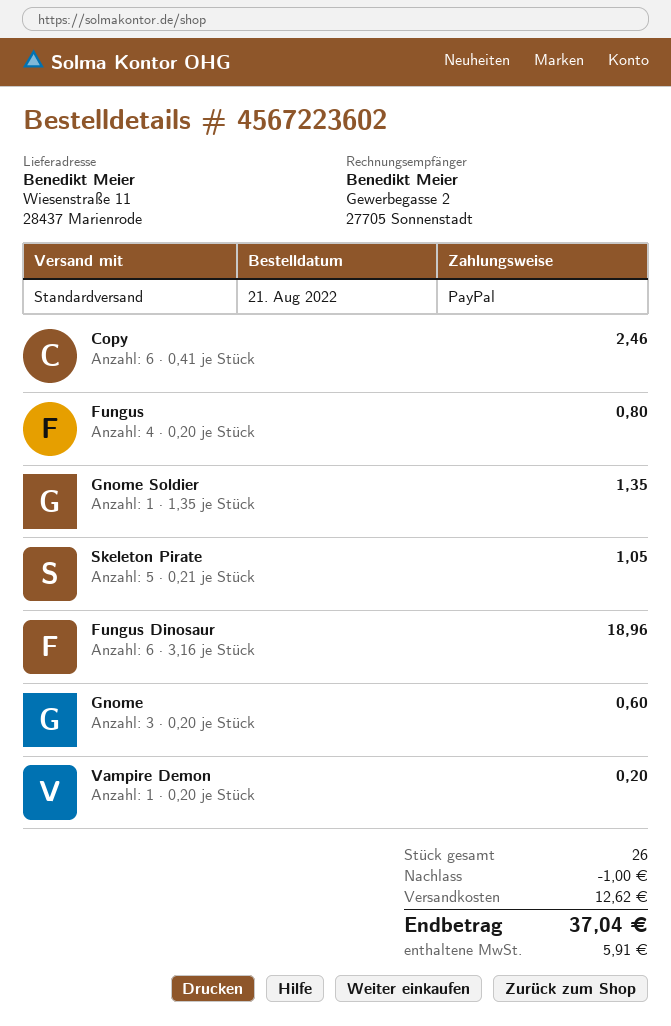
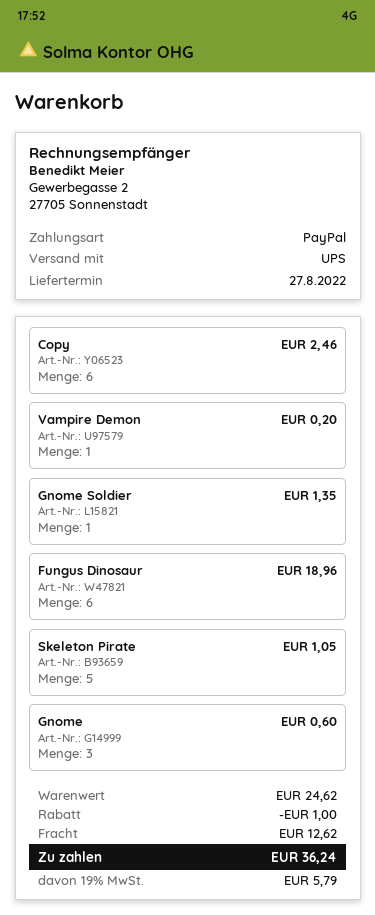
shipping method: standard -> UPS
Fungus: 4 for 0.80 -> none
tax: 5.91 -> 5.79
total: 37.04 -> 36.24

